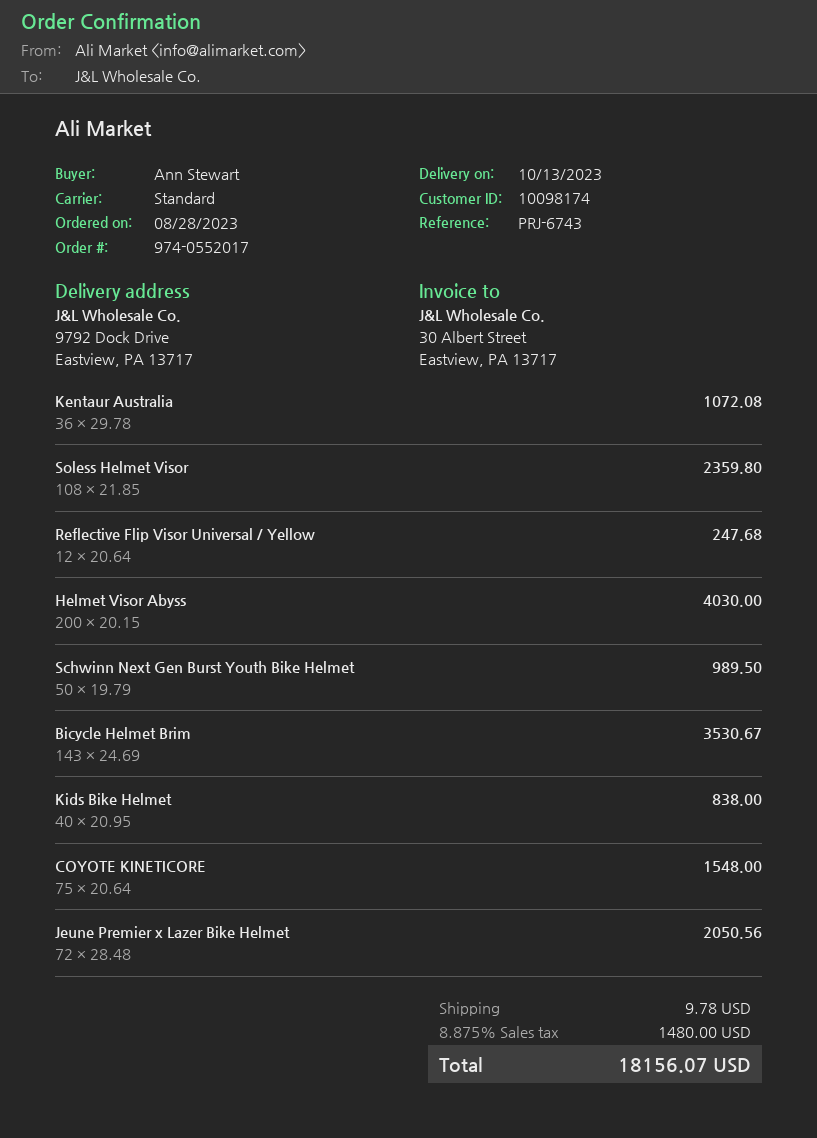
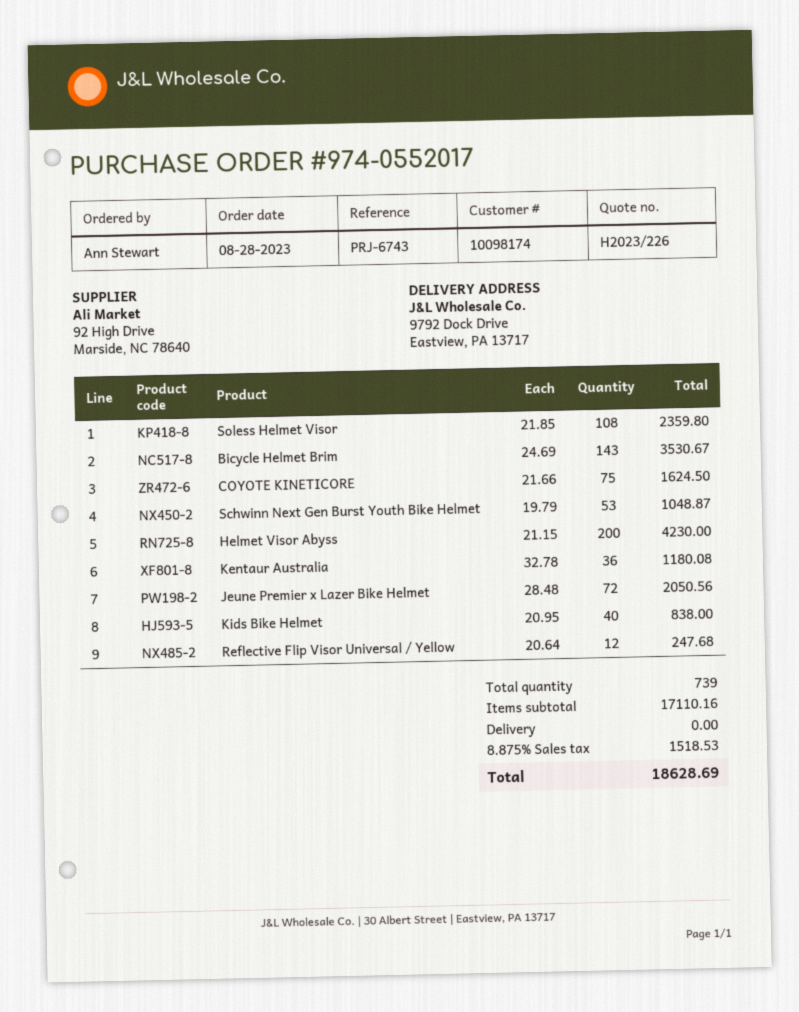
Kentaur Australia: 36 x 29.78 = 1072.08 -> 36 x 32.78 = 1180.08
Helmet Visor Abyss: 200 x 20.15 = 4030.00 -> 200 x 21.15 = 4230.00
Schwinn Next Gen Burst Youth Bike Helmet: 50 x 19.79 = 989.50 -> 53 x 19.79 = 1048.87
COYOTE KINETICORE: 75 x 20.64 = 1548.00 -> 75 x 21.66 = 1624.50
shipping: 9.78 -> 0.00
tax: 8.875% = 1480.00 -> 8.875% = 1518.53
total: 18156.07 -> 18628.69

